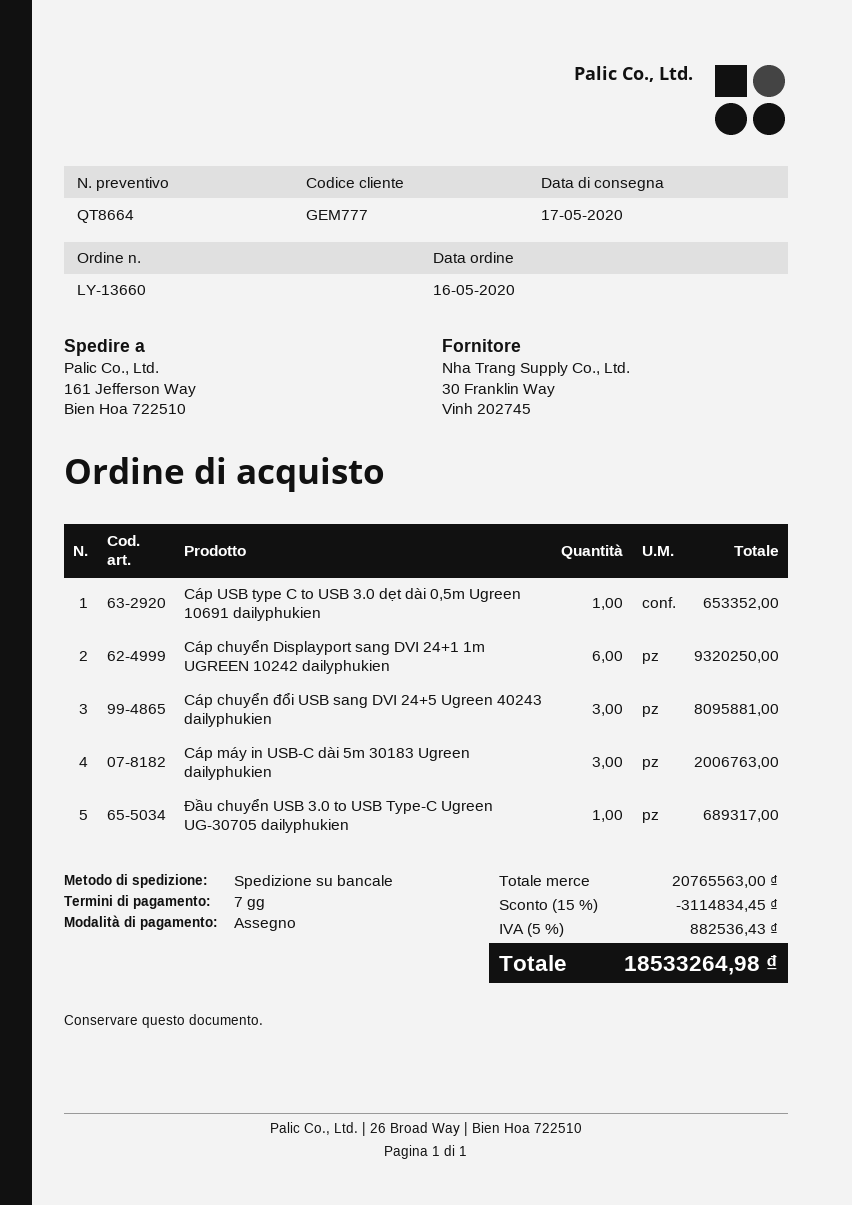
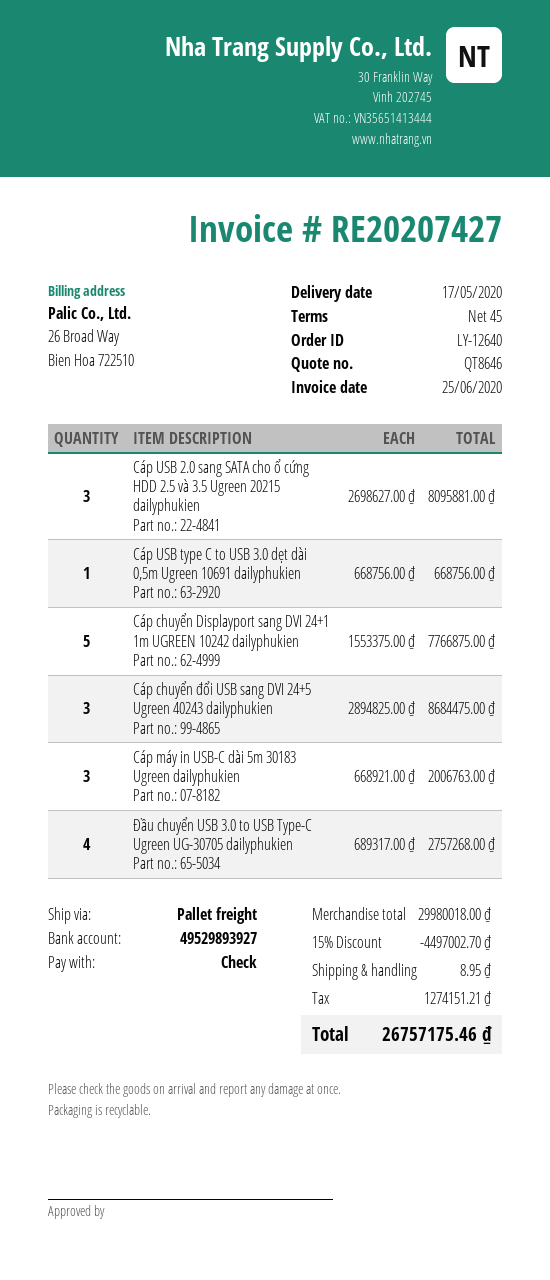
quote number: QT8664 -> QT8646
order number: LY-13660 -> LY-12640
payment terms: 7 days -> 45 days
Cáp USB type C to USB 3.0 dẹt dài 0,5m Ugreen 10691 dailyphukien: 1 for 653352.00 -> 1 for 668756.00
Cáp chuyển Displayport sang DVI 24+1 1m UGREEN 10242 dailyphukien: 6 for 9320250.00 -> 5 for 7766875.00
Cáp chuyển đổi USB sang DVI 24+5 Ugreen 40243 dailyphukien: 3 for 8095881.00 -> 3 for 8684475.00
Đầu chuyển USB 3.0 to USB Type-C Ugreen UG-30705 dailyphukien: 1 for 689317.00 -> 4 for 2757268.00
Cáp USB 2.0 sang SATA cho ổ cứng HDD 2.5 và 3.5 Ugreen 20215 dailyphukien: none -> 3 for 8095881.00
subtotal: 20765563.00 -> 29980018.00
discount: 15% = 3114834.45 -> 15% = 4497002.70
shipping: none -> 8.95
tax: 882536.43 -> 1274151.21
total: 18533264.98 -> 26757175.46

